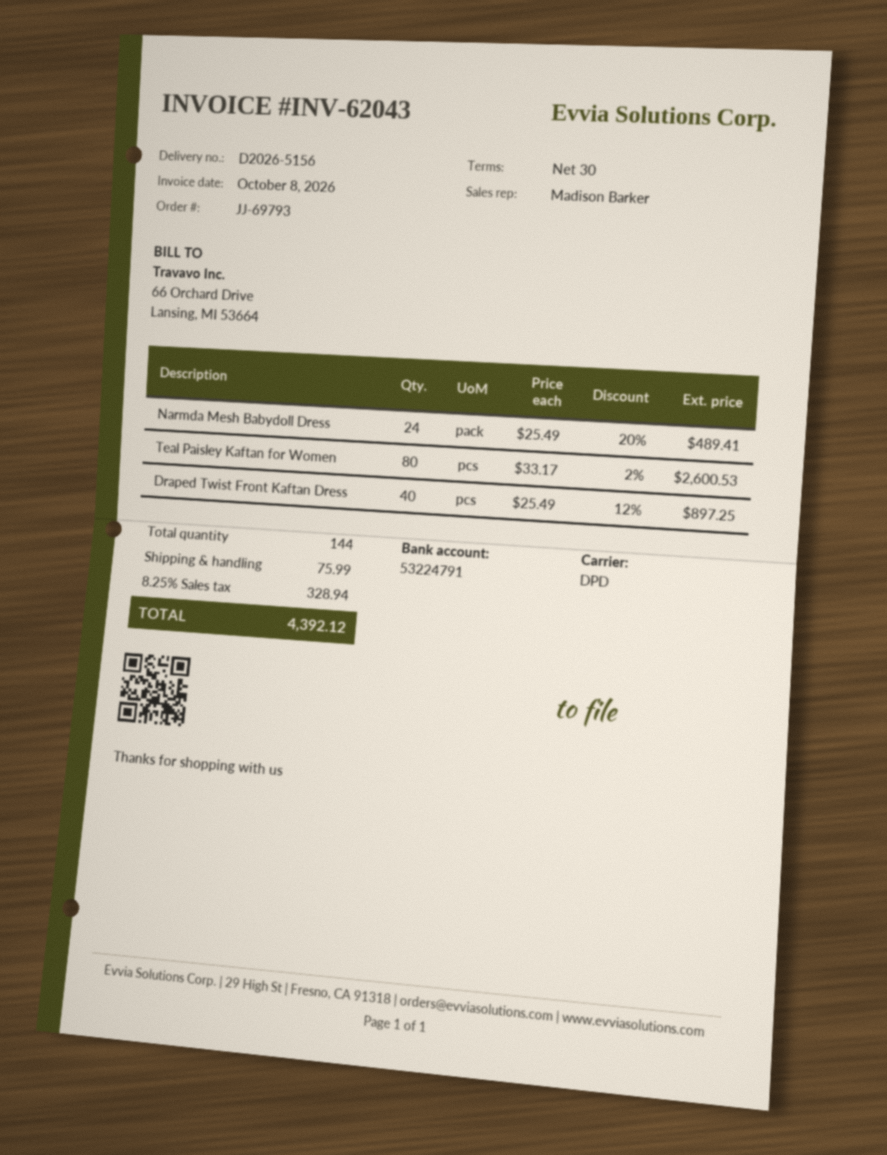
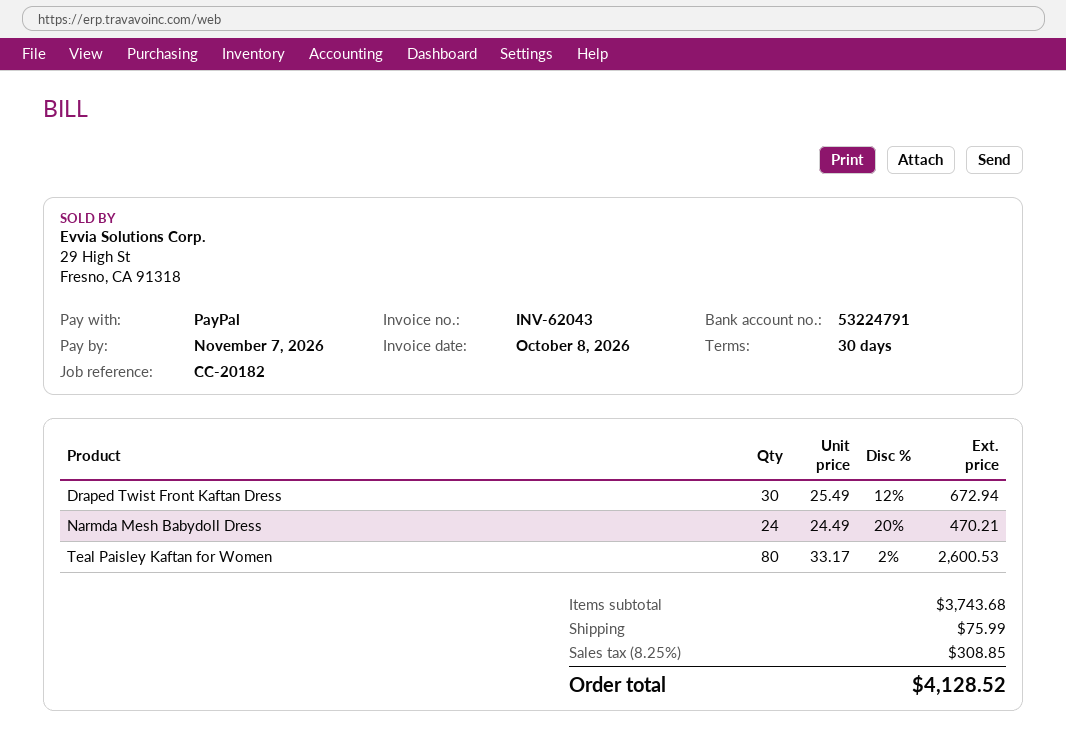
Narmda Mesh Babydoll Dress: 24 x 25.49 - 20% = 489.41 -> 24 x 24.49 - 20% = 470.21
Draped Twist Front Kaftan Dress: 40 x 25.49 - 12% = 897.25 -> 30 x 25.49 - 12% = 672.94
tax: 8.25% = 328.94 -> 8.25% = 308.85
total: 4392.12 -> 4128.52

